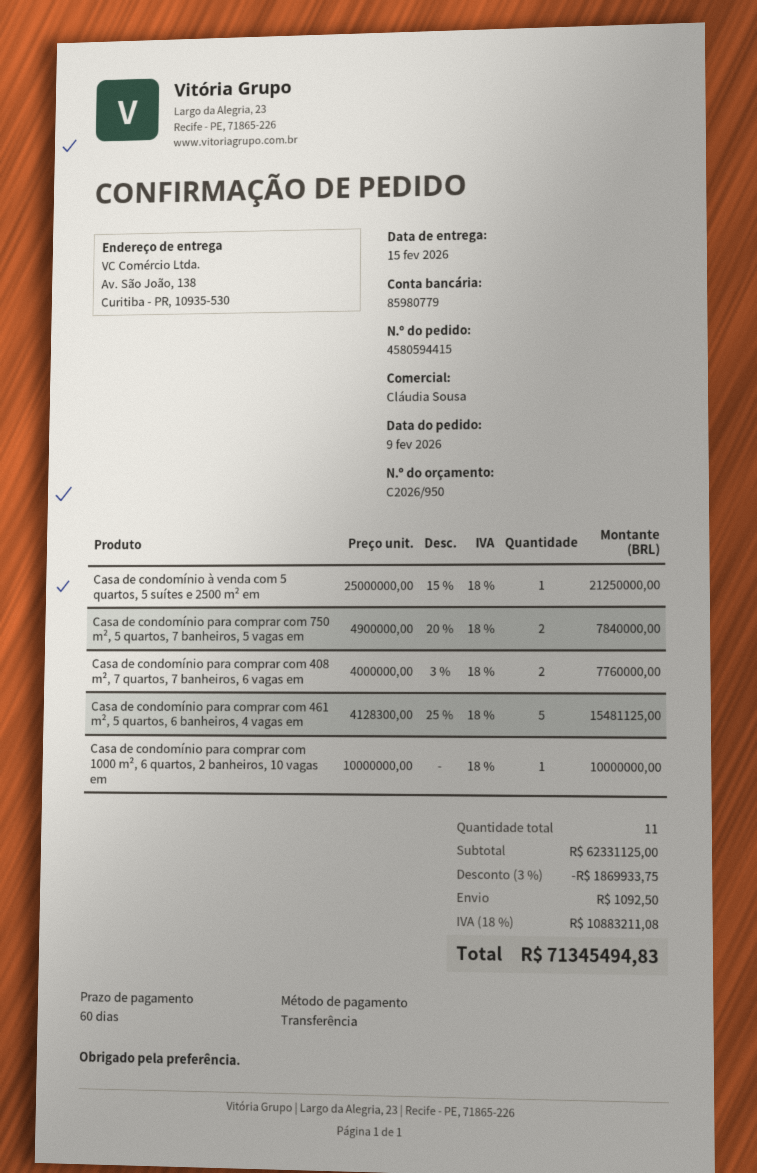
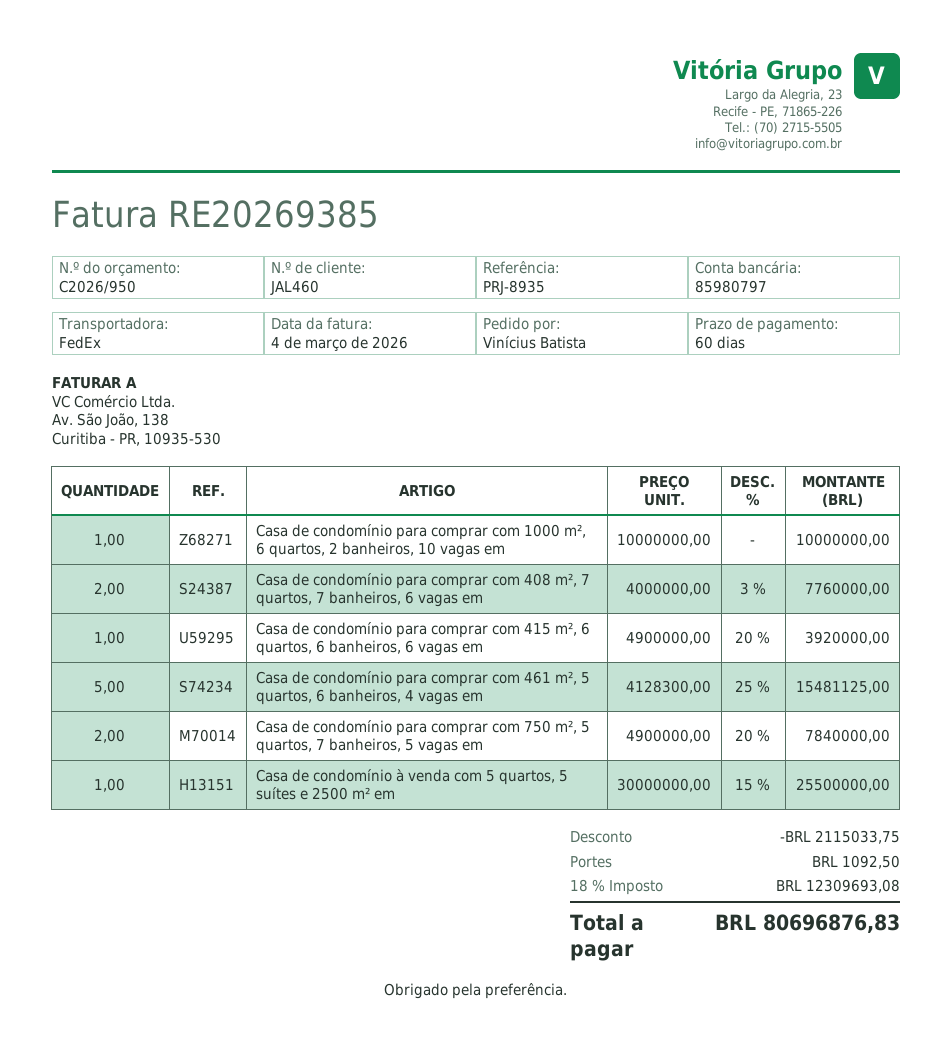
bank account: 85980779 -> 85980797
Casa de condomínio à venda com 5 quartos, 5 suítes e 2500 m² em: 1 x 25000000.00 - 15% = 21250000.00 -> 1 x 30000000.00 - 15% = 25500000.00
Casa de condomínio para comprar com 415 m², 6 quartos, 6 banheiros, 6 vagas em: none -> 1 x 4900000.00 - 20% = 3920000.00
discount: 1869933.75 -> 2115033.75
tax: 18% = 10883211.08 -> 18% = 12309693.08
total: 71345494.83 -> 80696876.83

